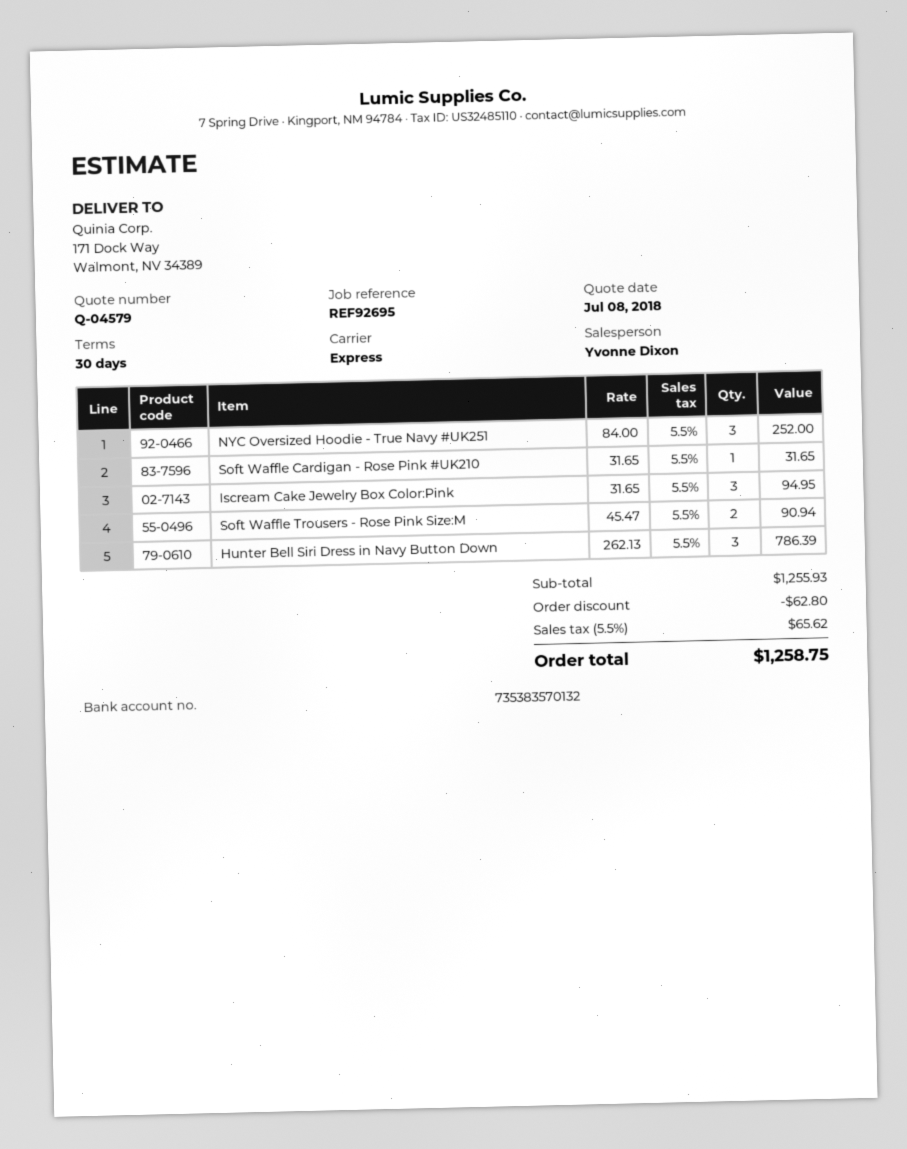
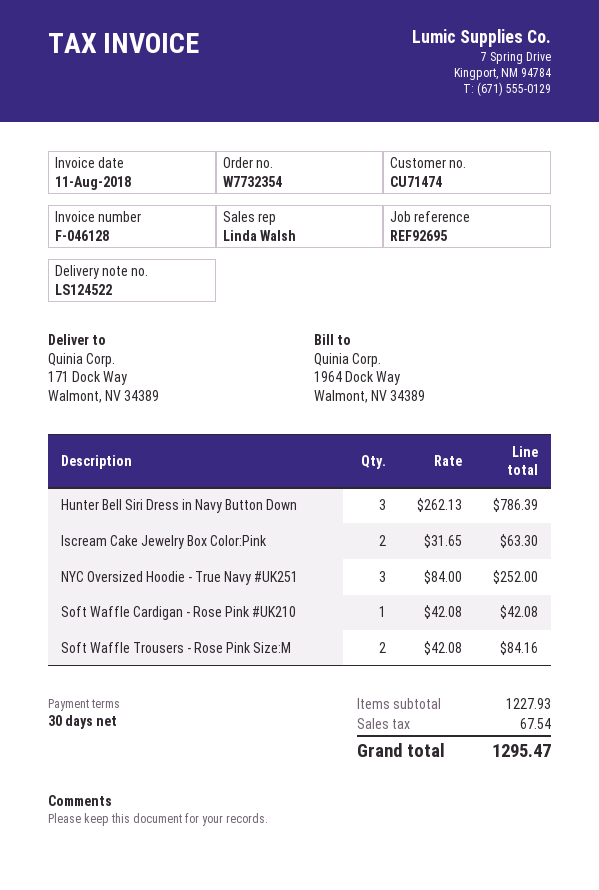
sales rep: Yvonne Dixon -> Linda Walsh
Soft Waffle Cardigan - Rose Pink #UK210: 1 x 31.65 = 31.65 -> 1 x 42.08 = 42.08
Iscream Cake Jewelry Box Color:Pink: 3 x 31.65 = 94.95 -> 2 x 31.65 = 63.30
Soft Waffle Trousers - Rose Pink Size:M: 2 x 45.47 = 90.94 -> 2 x 42.08 = 84.16
subtotal: 1255.93 -> 1227.93
discount: 62.80 -> none
tax: 65.62 -> 67.54
total: 1258.75 -> 1295.47

